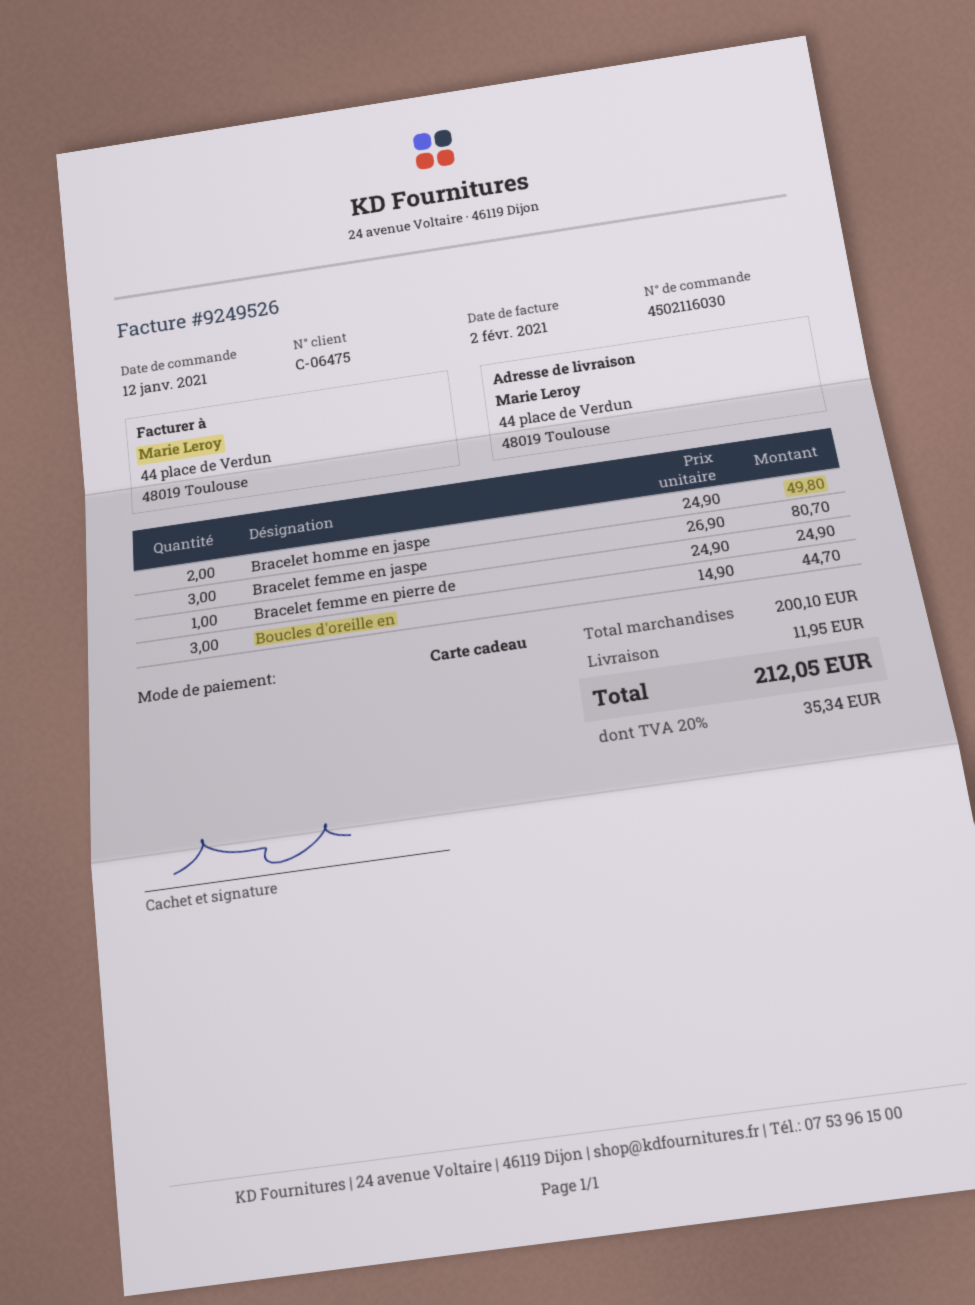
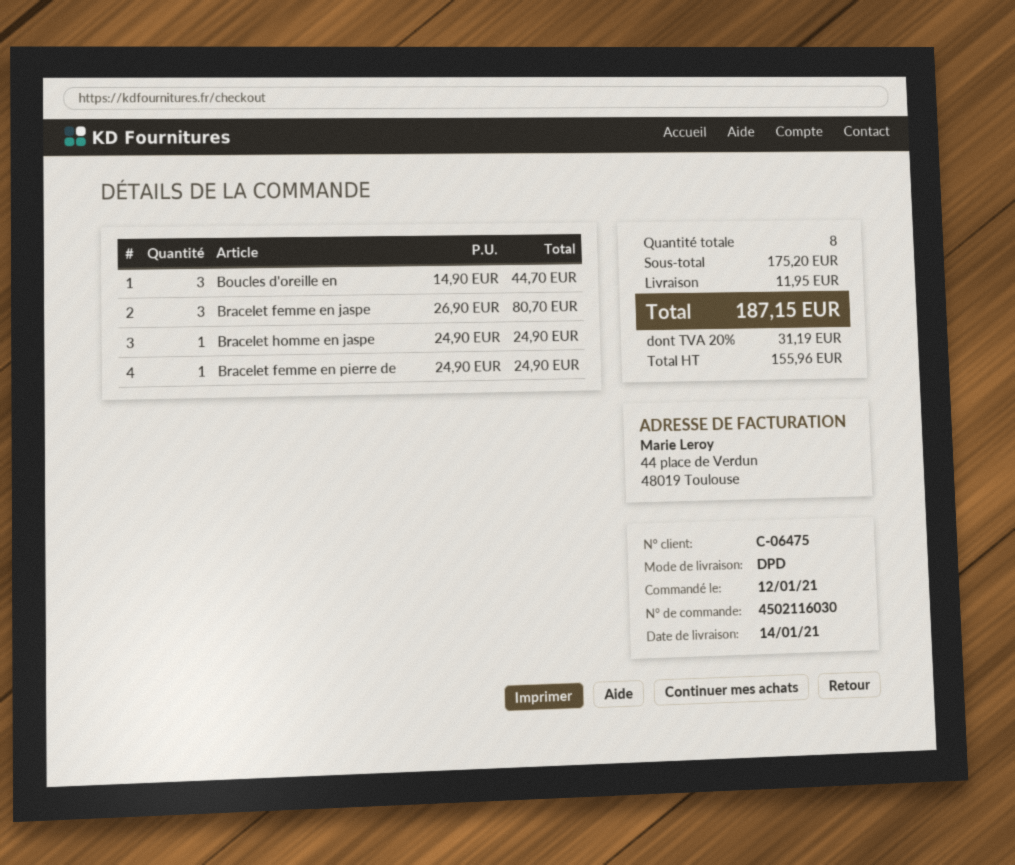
Bracelet homme en jaspe: 2 x 24.90 = 49.80 -> 1 x 24.90 = 24.90
subtotal: 200.10 -> 175.20
tax: 20% = 35.34 -> 20% = 31.19
total: 212.05 -> 187.15

